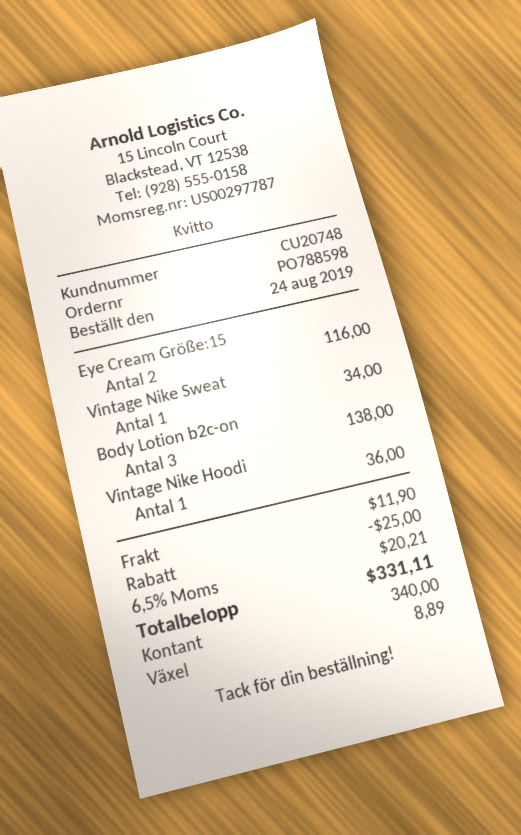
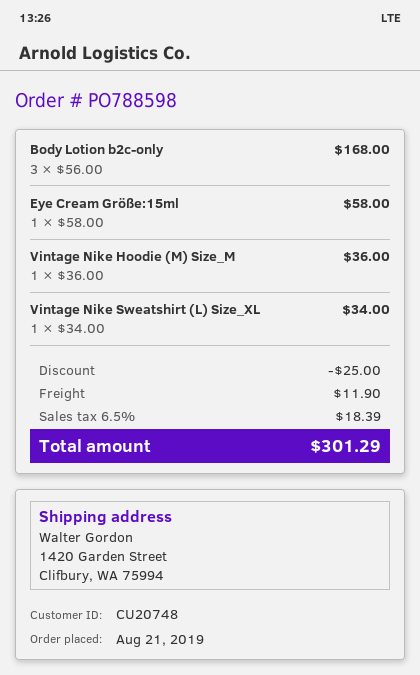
order date: 2019-08-24 -> 2019-08-21
Eye Cream Größe:15: 2 for 116.00 -> 1 for 58.00
Body Lotion b2c-on: 3 for 138.00 -> 3 for 168.00
tax: 6.5% = 20.21 -> 6.5% = 18.39
total: 331.11 -> 301.29

